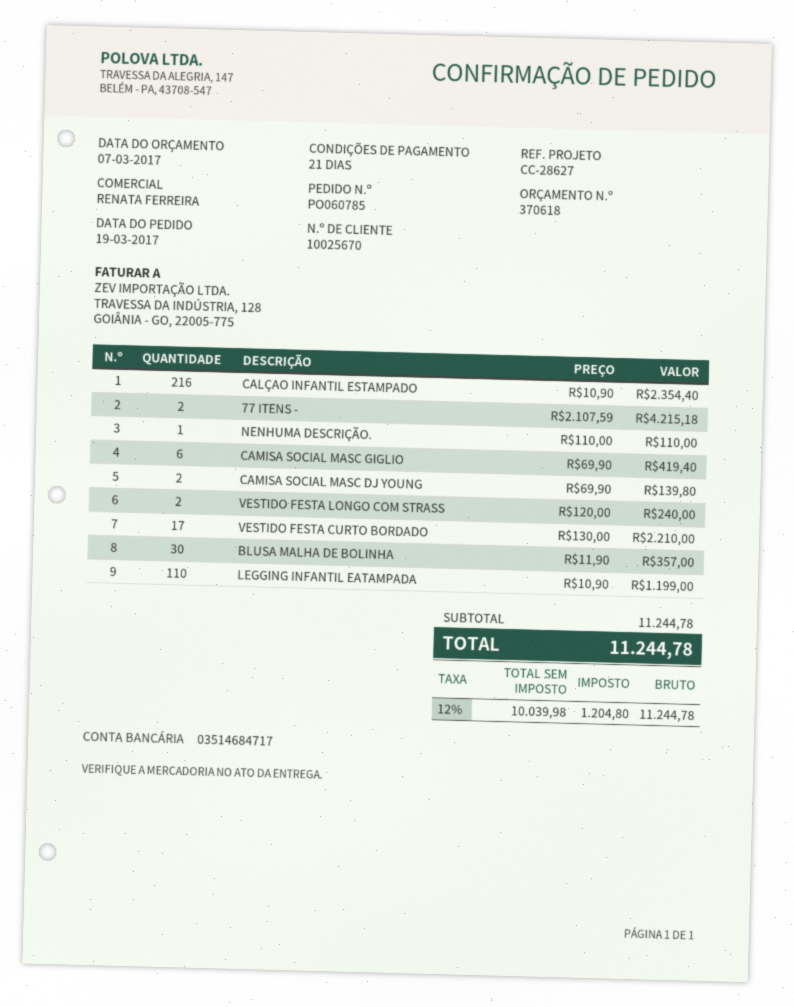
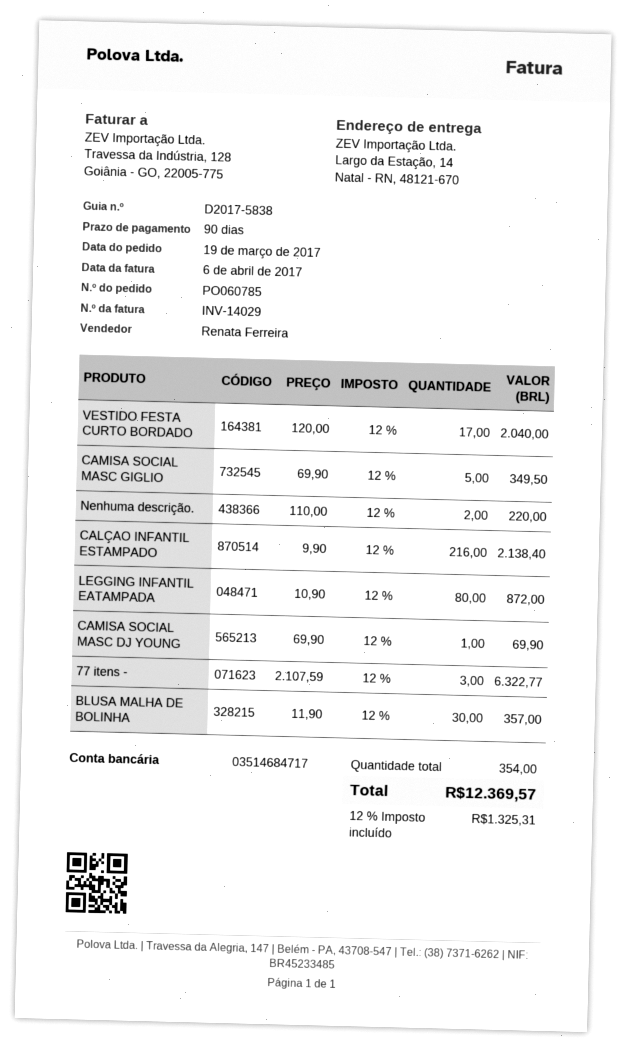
payment terms: 21 days -> 90 days
CALÇAO INFANTIL ESTAMPADO: 216 x 10.90 = 2354.40 -> 216 x 9.90 = 2138.40
77 ITENS -: 2 x 2107.59 = 4215.18 -> 3 x 2107.59 = 6322.77
NENHUMA DESCRIÇÃO.: 1 x 110.00 = 110.00 -> 2 x 110.00 = 220.00
CAMISA SOCIAL MASC GIGLIO: 6 x 69.90 = 419.40 -> 5 x 69.90 = 349.50
CAMISA SOCIAL MASC DJ YOUNG: 2 x 69.90 = 139.80 -> 1 x 69.90 = 69.90
VESTIDO FESTA LONGO COM STRASS: 2 x 120.00 = 240.00 -> none
VESTIDO FESTA CURTO BORDADO: 17 x 130.00 = 2210.00 -> 17 x 120.00 = 2040.00
LEGGING INFANTIL EATAMPADA: 110 x 10.90 = 1199.00 -> 80 x 10.90 = 872.00
tax: 12% = 1204.80 -> 12% = 1325.31
total: 11244.78 -> 12369.57

